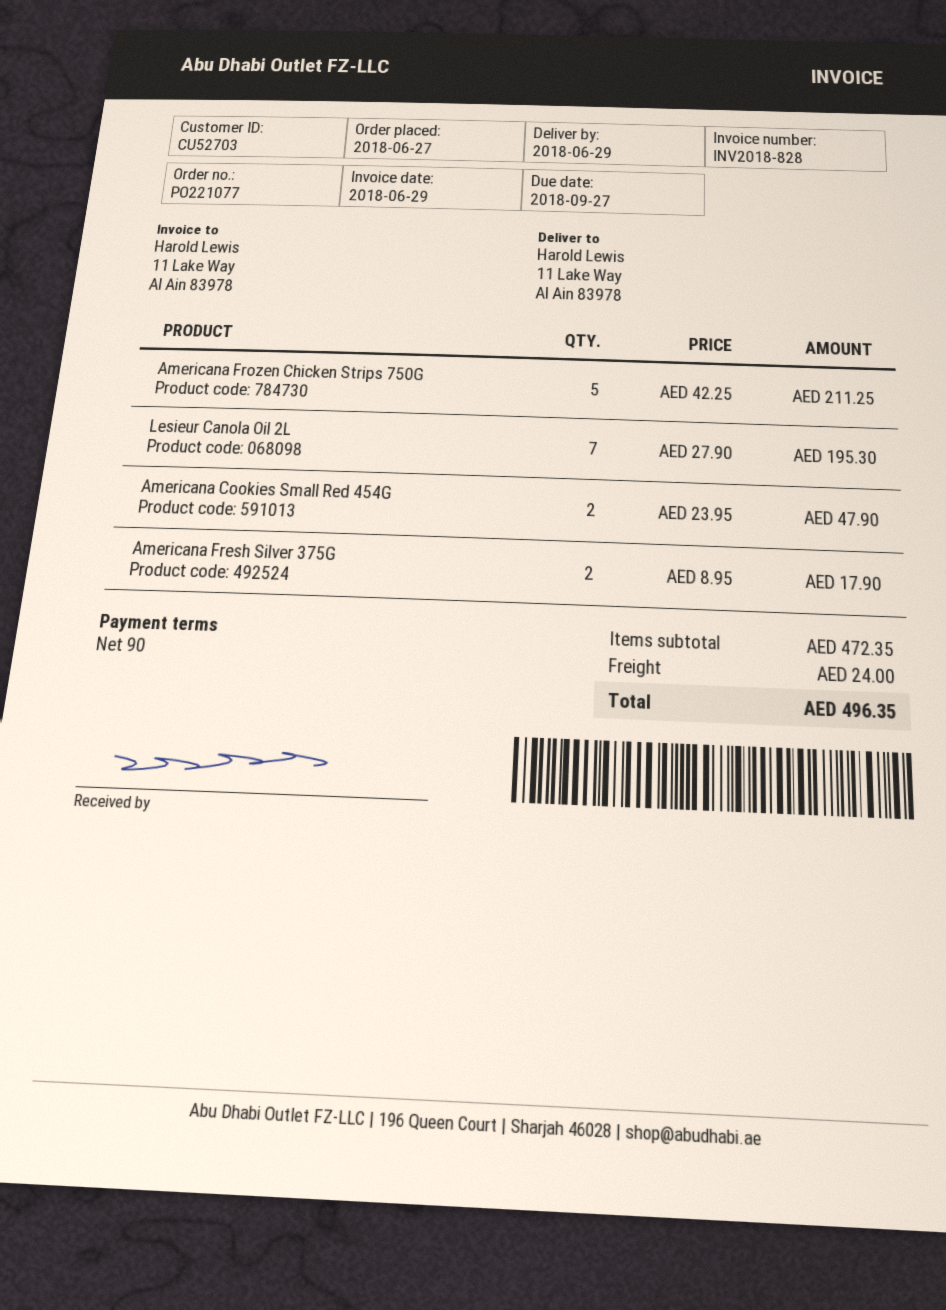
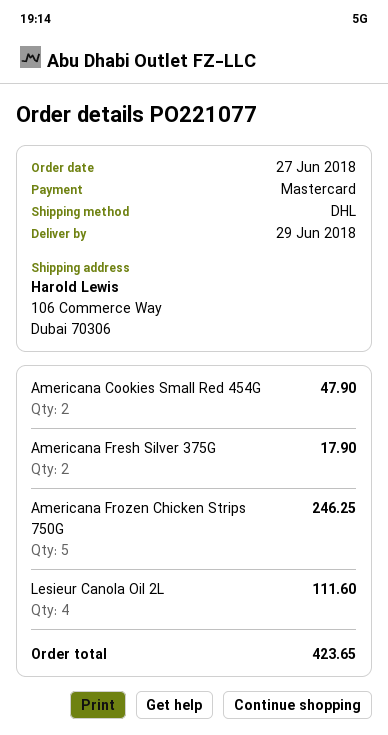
ship to: 11 Lake Way, Al Ain 83978 -> 106 Commerce Way, Dubai 70306
Americana Frozen Chicken Strips 750G: 5 for 211.25 -> 5 for 246.25
Lesieur Canola Oil 2L: 7 for 195.30 -> 4 for 111.60
shipping: 24.00 -> none
total: 496.35 -> 423.65

